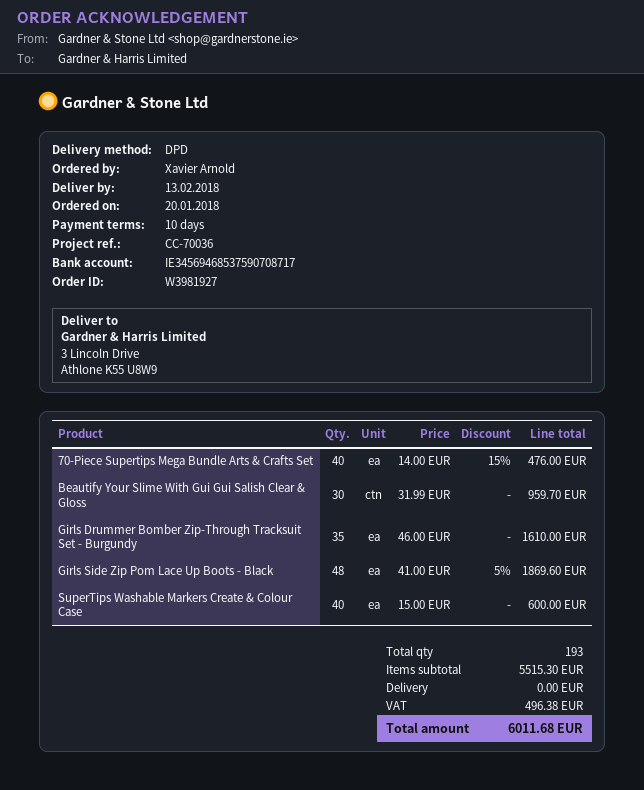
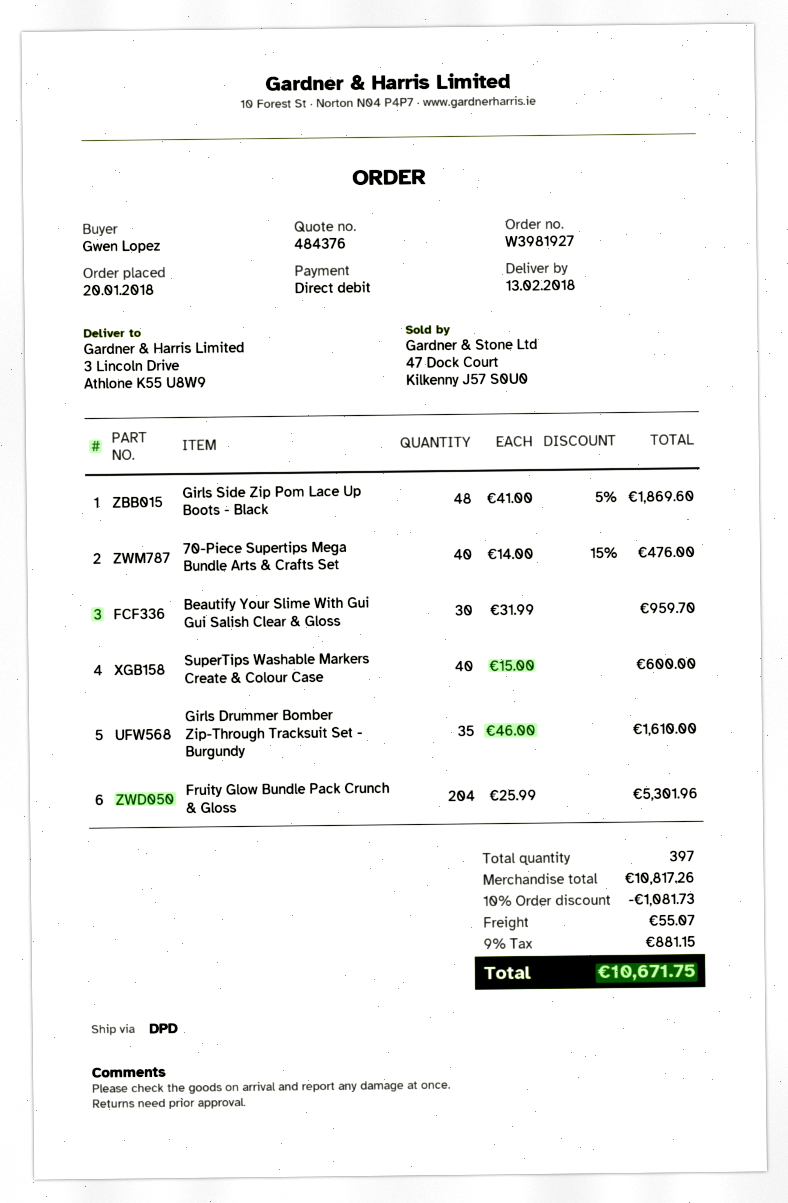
ordered by: Xavier Arnold -> Gwen Lopez
Fruity Glow Bundle Pack Crunch & Gloss: none -> 204 x 25.99 = 5301.96
total quantity: 193 -> 397
subtotal: 5515.30 -> 10817.26
discount: none -> 10% = 1081.73
shipping: 0.00 -> 55.07
tax: 496.38 -> 881.15
total: 6011.68 -> 10671.75

